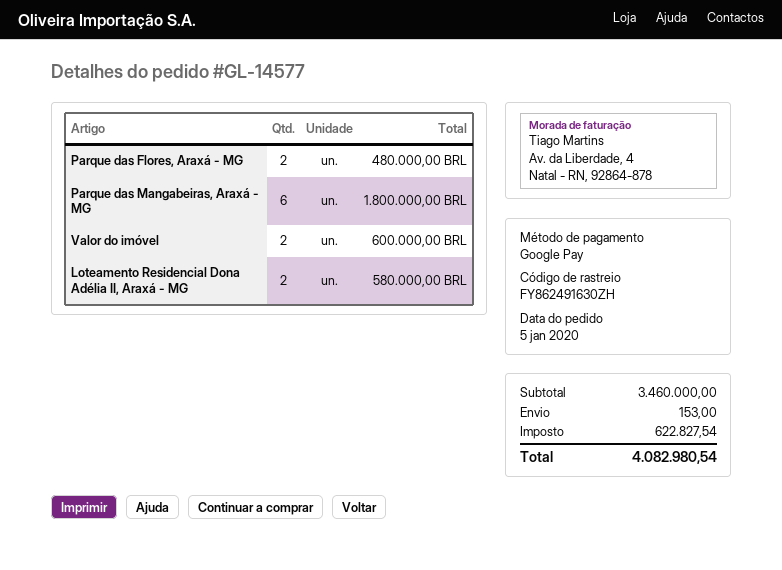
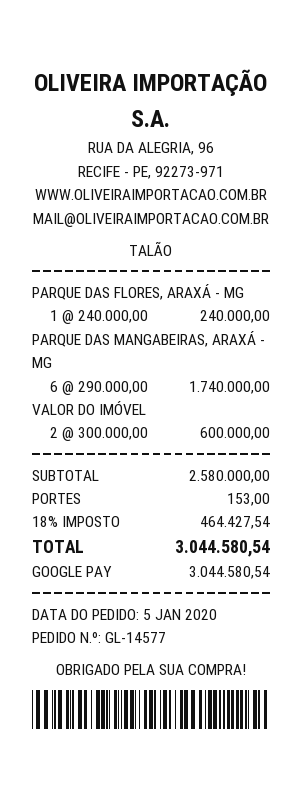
Parque das Flores, Araxá - MG: 2 for 480000.00 -> 1 for 240000.00
Parque das Mangabeiras, Araxá - MG: 6 for 1800000.00 -> 6 for 1740000.00
Loteamento Residencial Dona Adélia II, Araxá - MG: 2 for 580000.00 -> none
subtotal: 3460000.00 -> 2580000.00
tax: 622827.54 -> 464427.54
total: 4082980.54 -> 3044580.54

